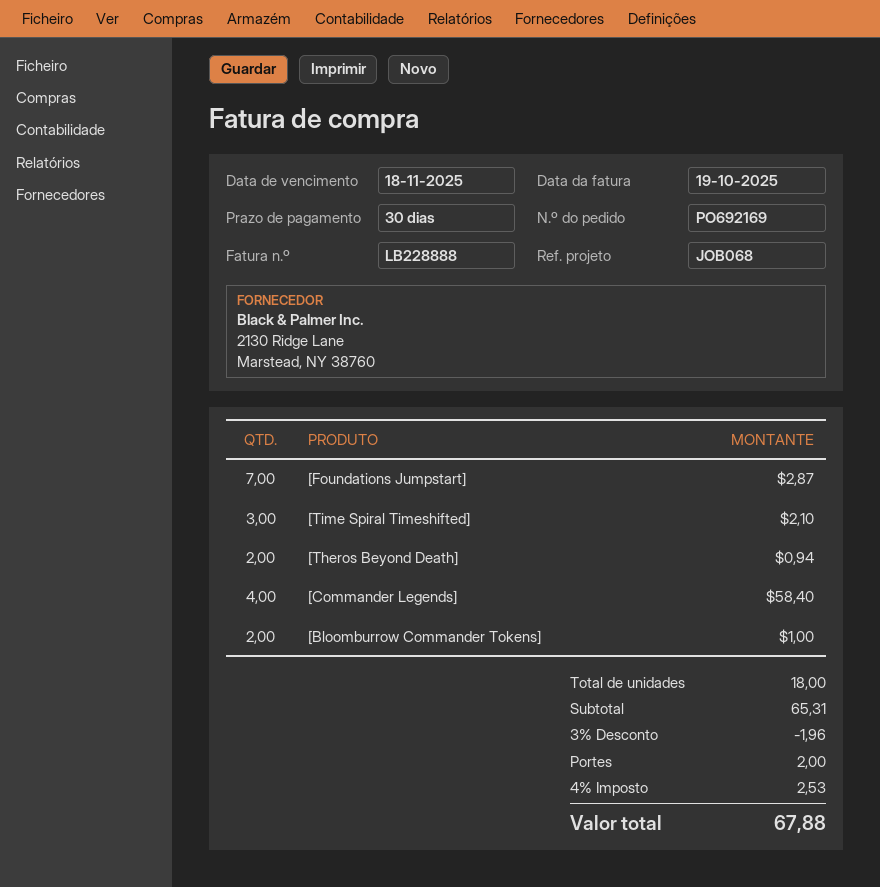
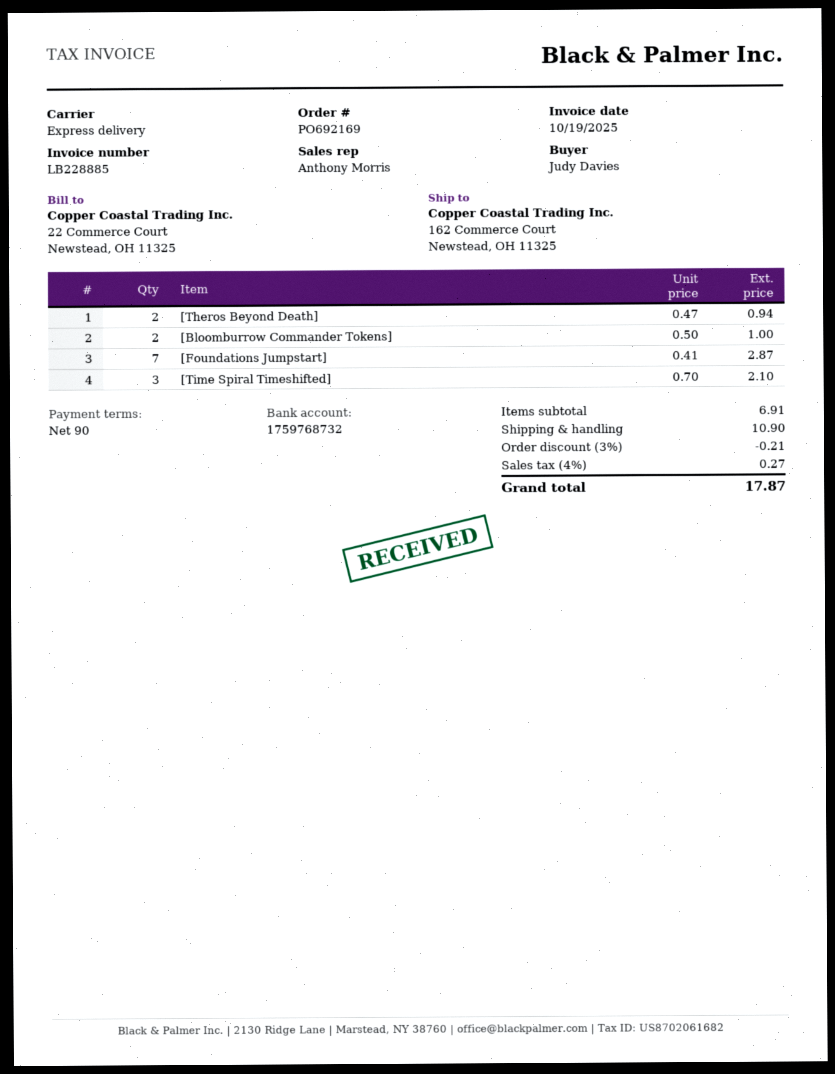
invoice number: LB228888 -> LB228885
payment terms: 30 days -> 90 days
[Commander Legends]: 4 for 58.40 -> none
subtotal: 65.31 -> 6.91
discount: 3% = 1.96 -> 3% = 0.21
shipping: 2.00 -> 10.90
tax: 4% = 2.53 -> 4% = 0.27
total: 67.88 -> 17.87

